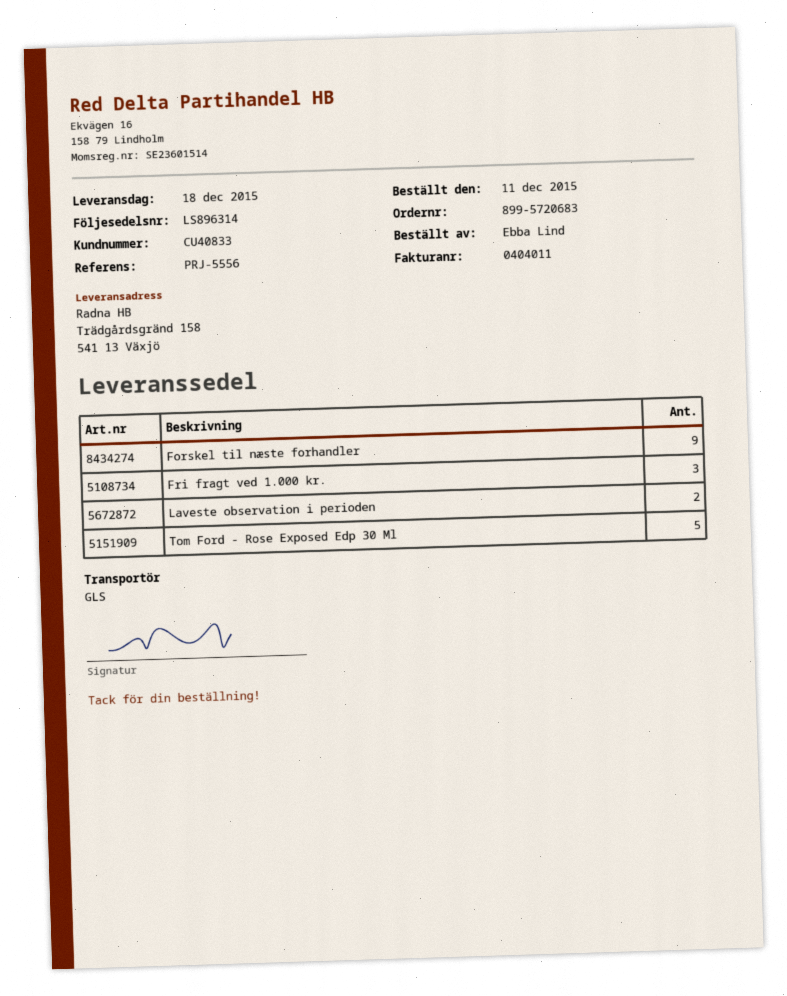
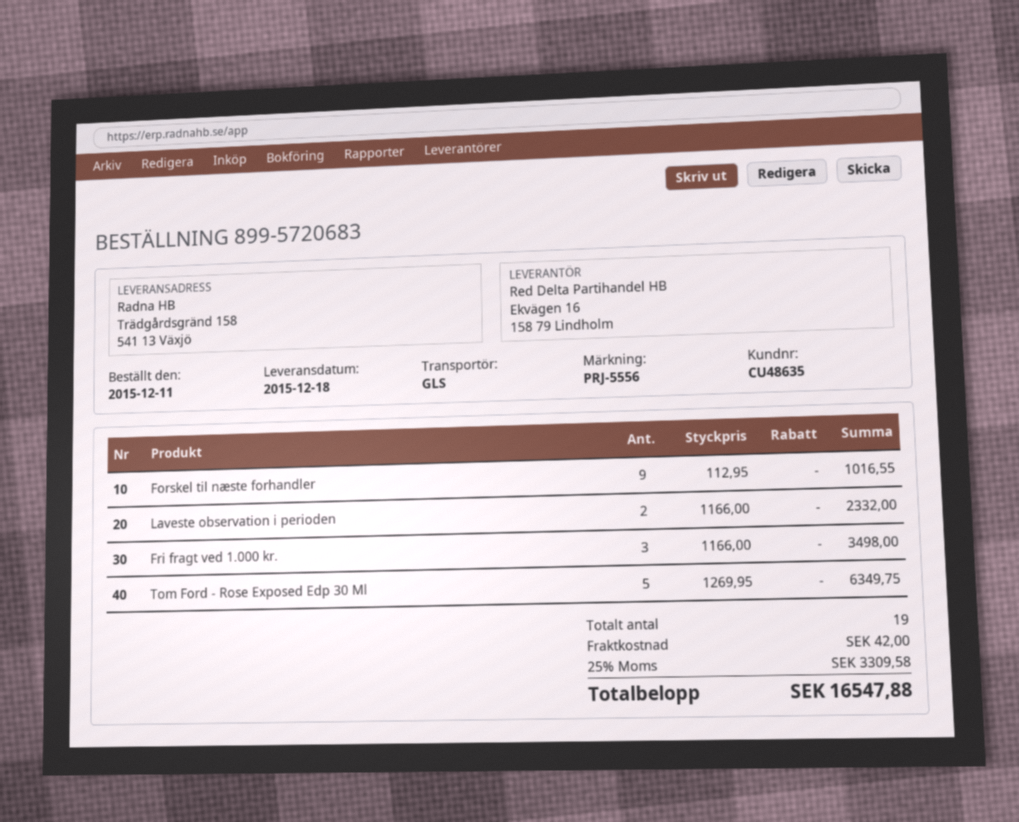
customer number: CU40833 -> CU48635

